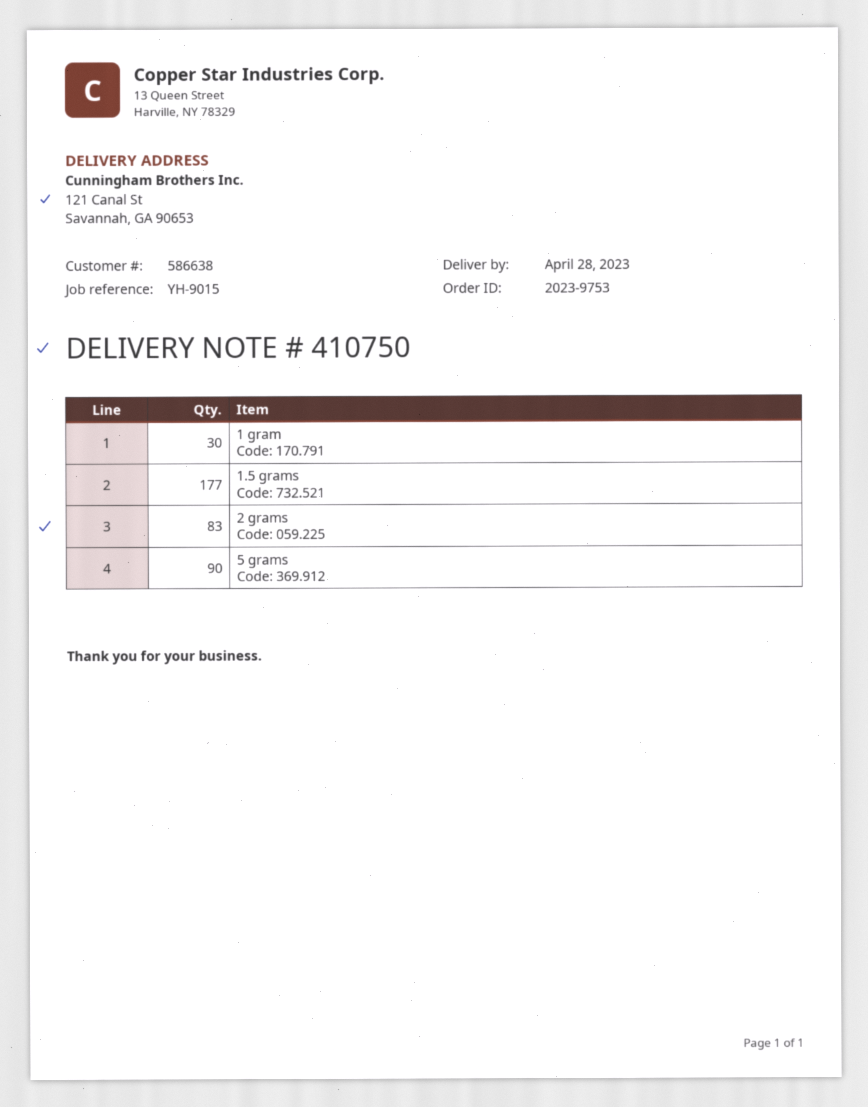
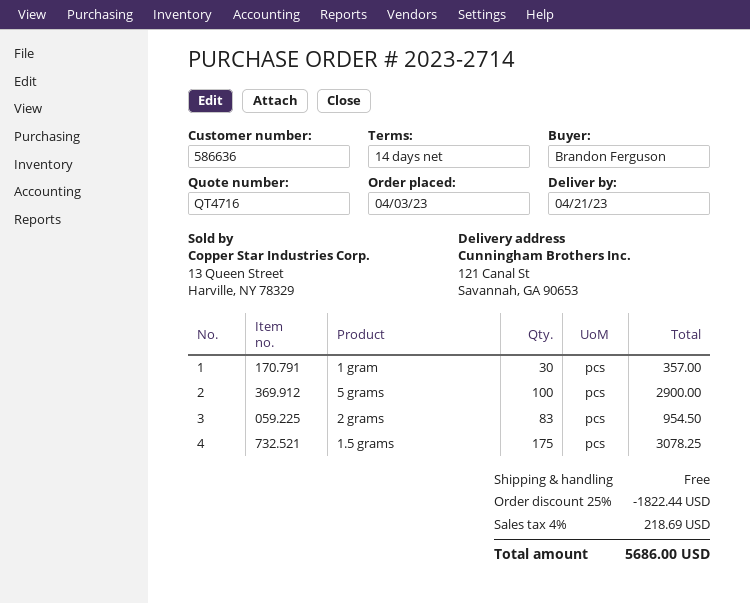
order number: 2023-9753 -> 2023-2714
delivery date: 2023-04-28 -> 2023-04-21
customer number: 586638 -> 586636
1.5 grams: 177 -> 175
5 grams: 90 -> 100

